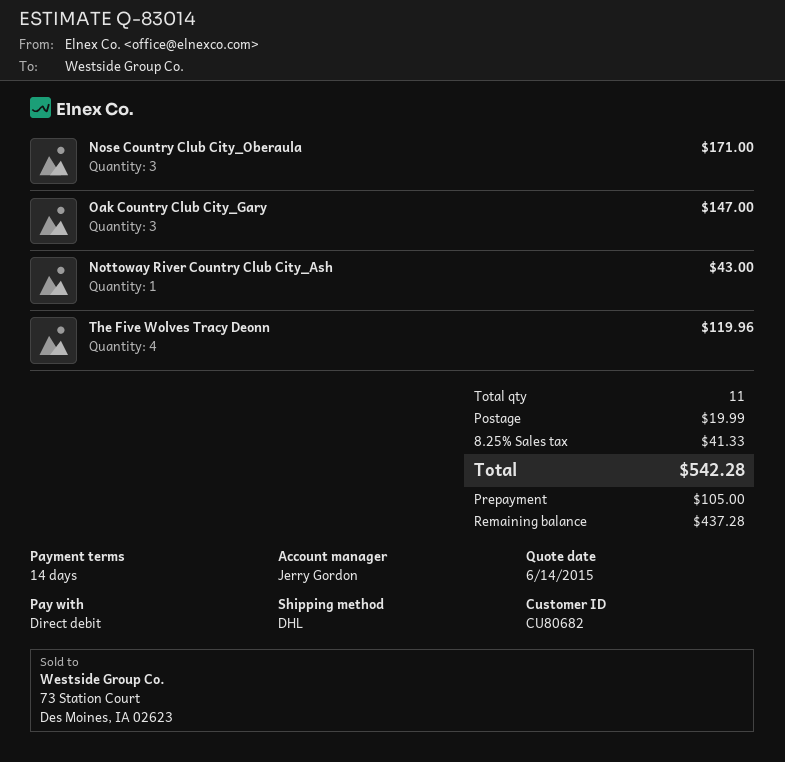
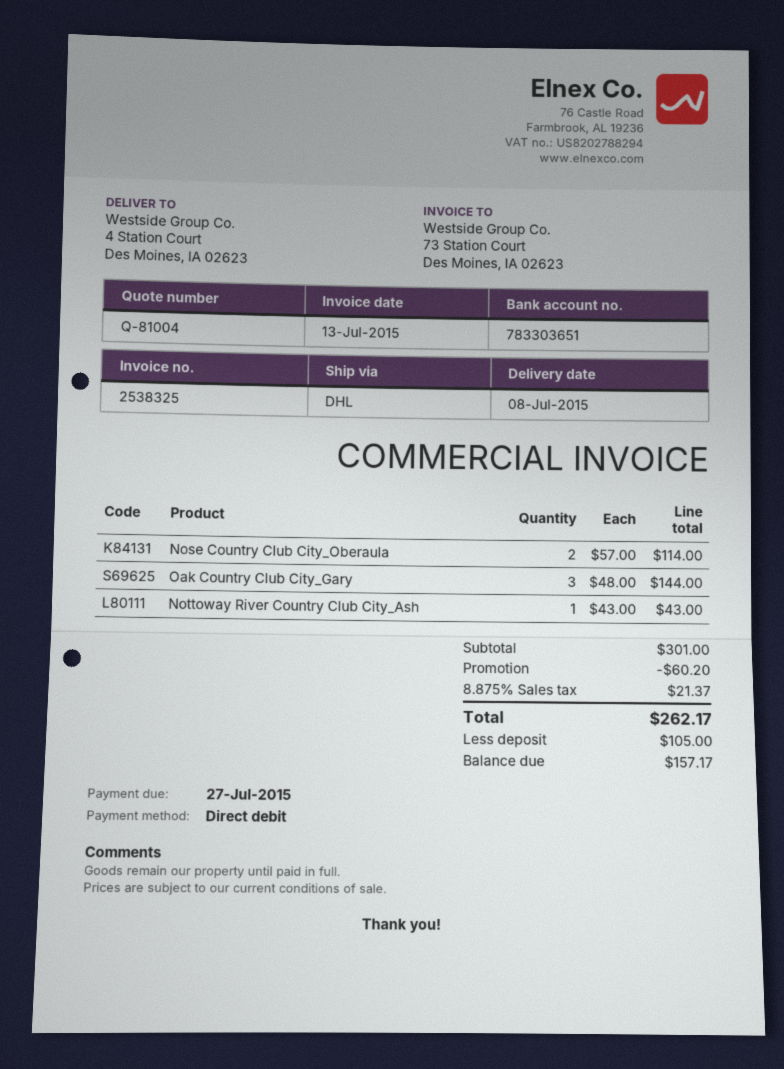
quote number: Q-83014 -> Q-81004
Nose Country Club City_Oberaula: 3 for 171.00 -> 2 for 114.00
Oak Country Club City_Gary: 3 for 147.00 -> 3 for 144.00
The Five Wolves Tracy Deonn: 4 for 119.96 -> none
discount: none -> 60.20
shipping: 19.99 -> none
tax: 8.25% = 41.33 -> 8.875% = 21.37
total: 542.28 -> 262.17
balance: 437.28 -> 157.17

